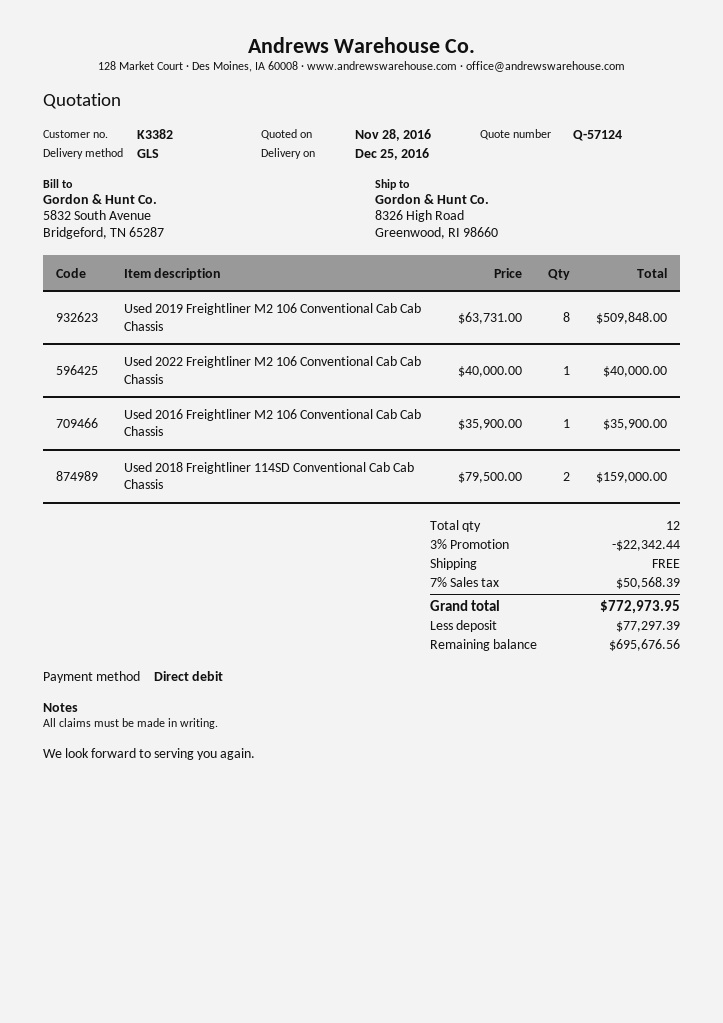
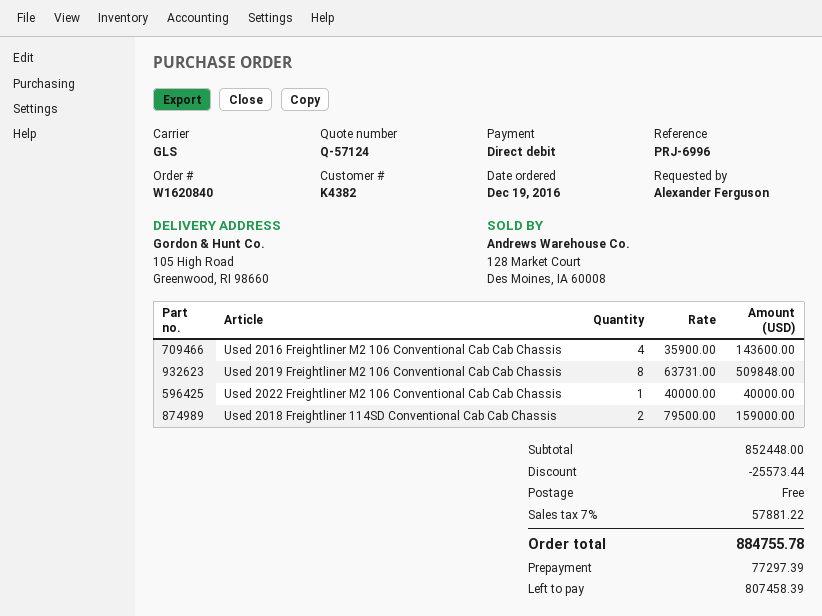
customer number: K3382 -> K4382
ship to: 8326 High Road, Greenwood, RI 98660 -> 105 High Road, Greenwood, RI 98660
Used 2016 Freightliner M2 106 Conventional Cab Cab Chassis: 1 x 35900.00 = 35900.00 -> 4 x 35900.00 = 143600.00
discount: 22342.44 -> 25573.44
tax: 7% = 50568.39 -> 7% = 57881.22
total: 772973.95 -> 884755.78
balance: 695676.56 -> 807458.39

